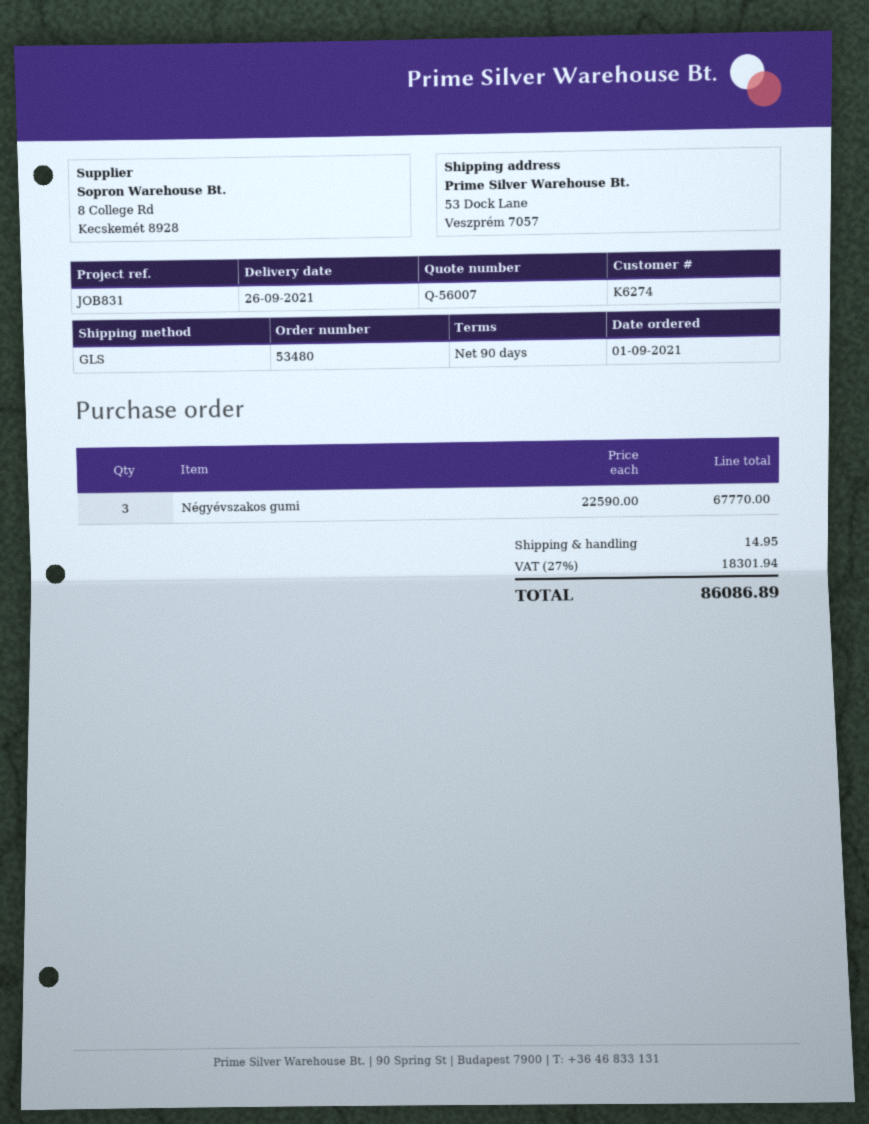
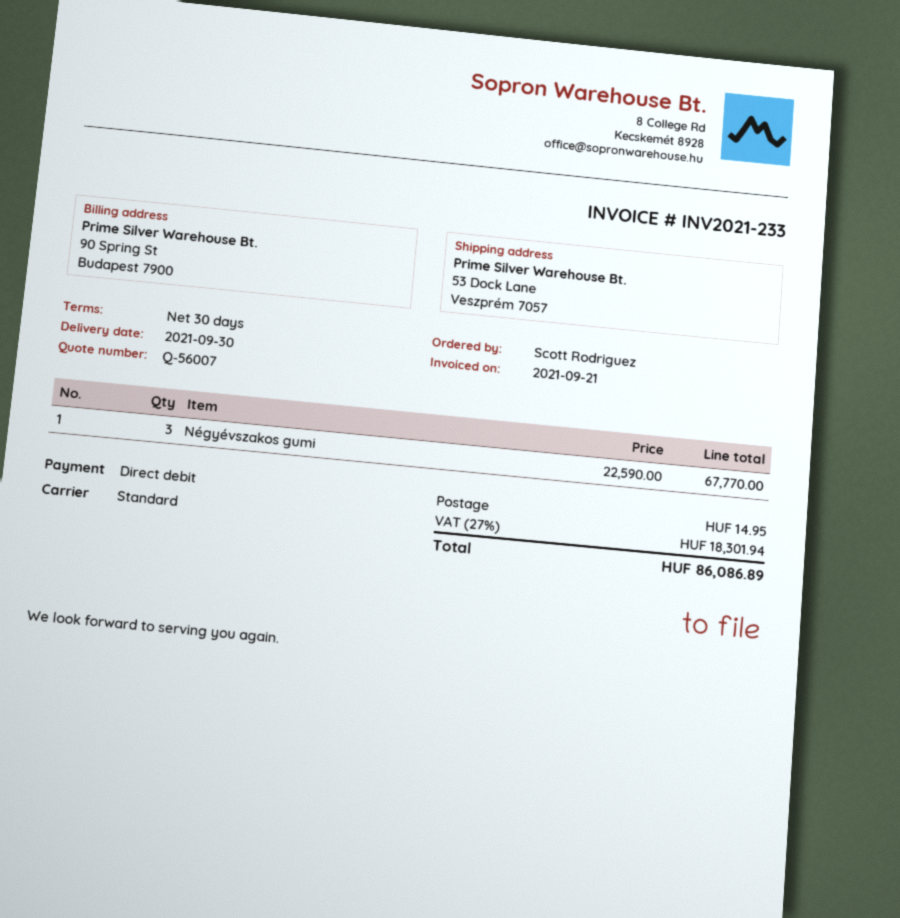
delivery date: 2021-09-26 -> 2021-09-30
payment terms: 90 days -> 30 days
shipping method: GLS -> standard

